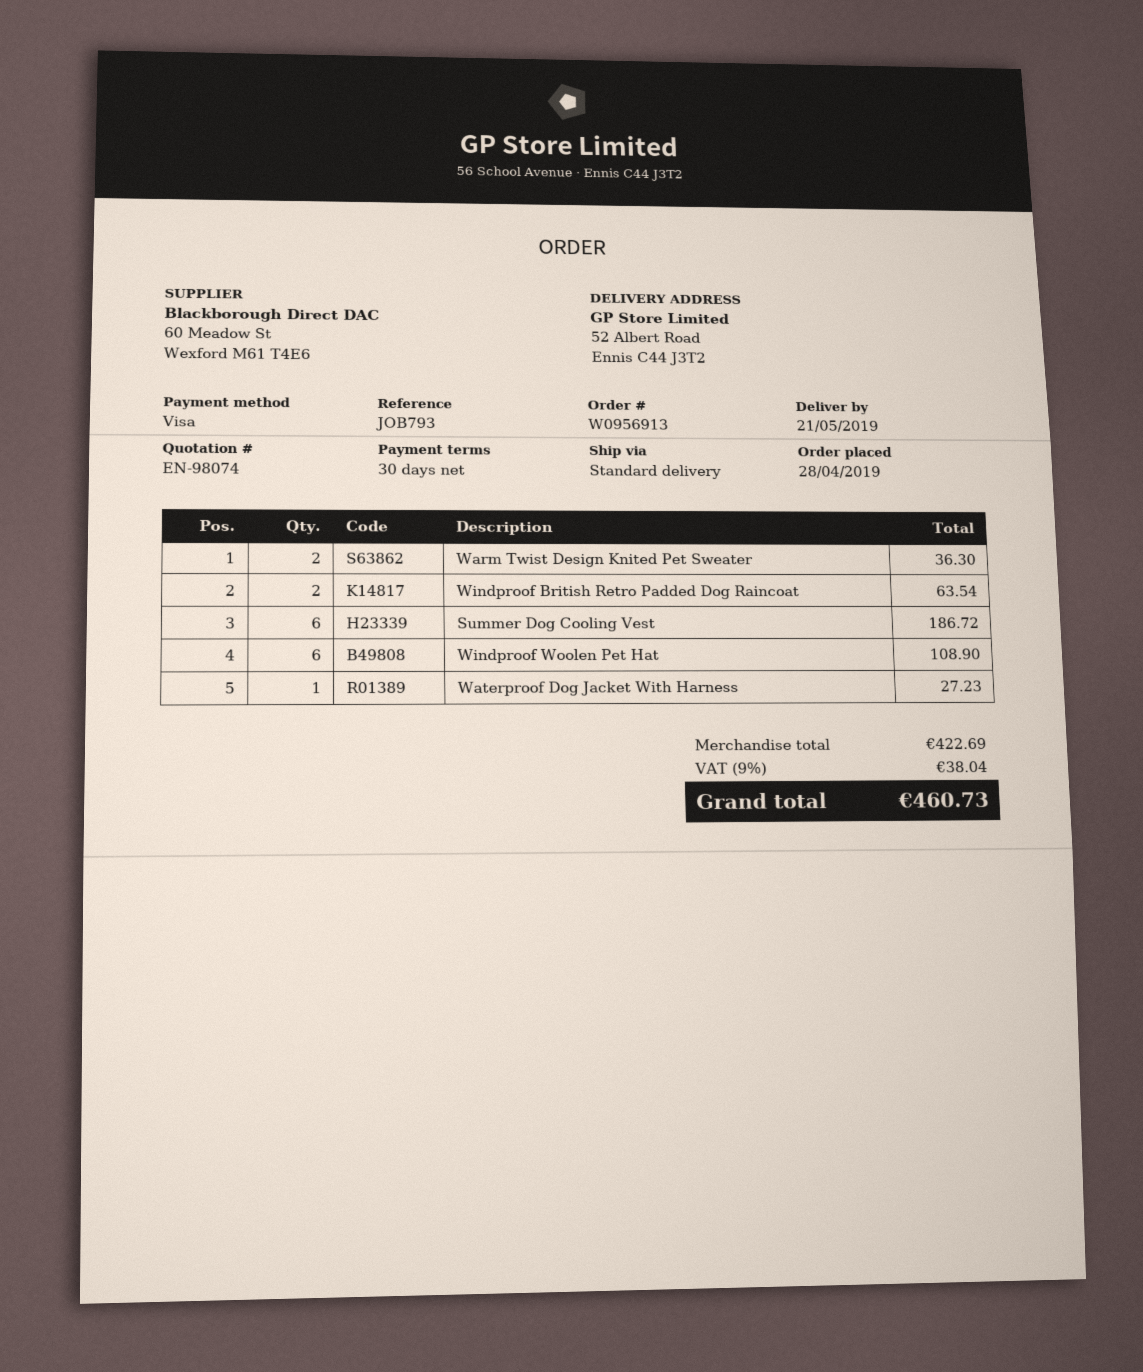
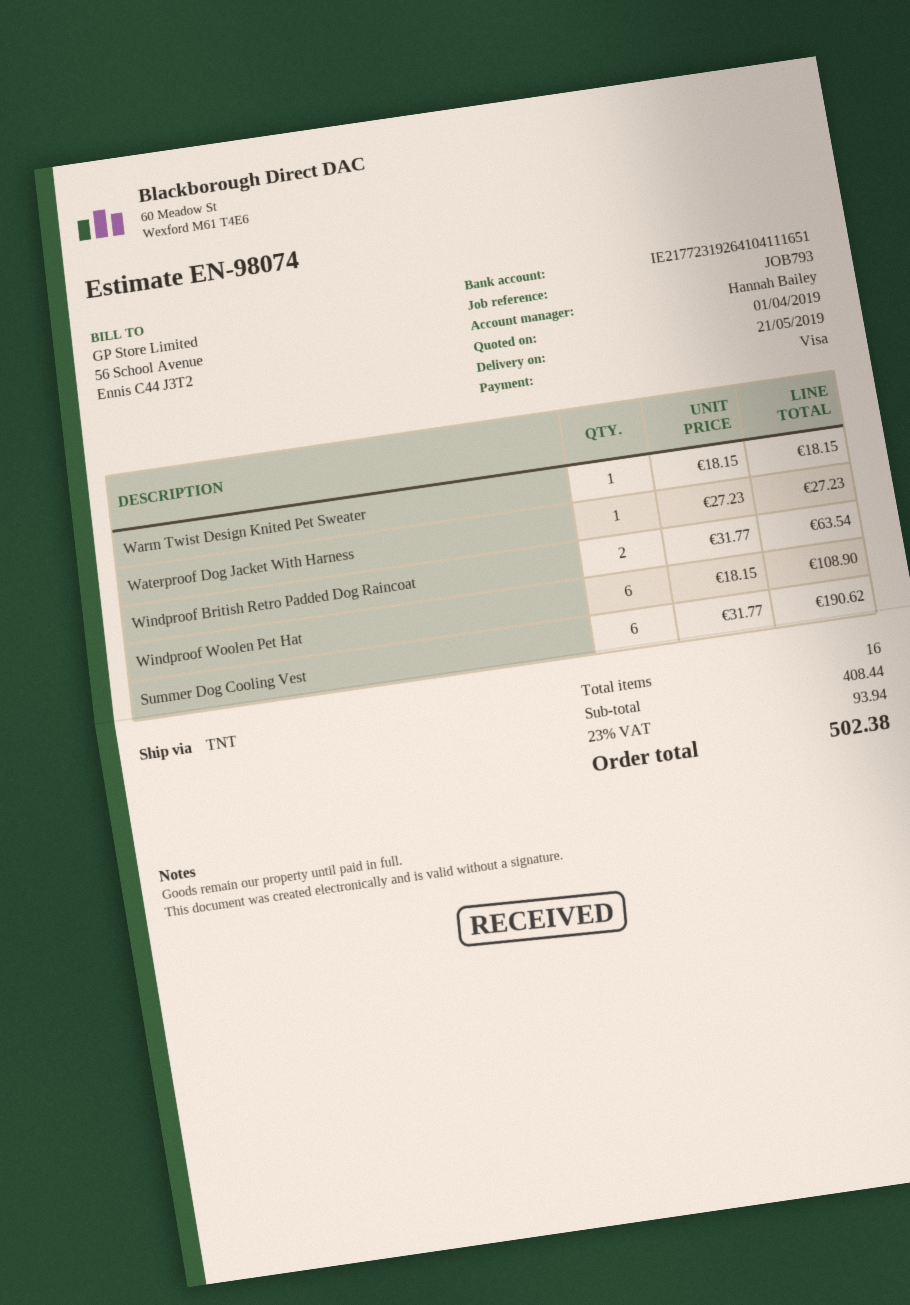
shipping method: standard -> TNT
Warm Twist Design Knited Pet Sweater: 2 for 36.30 -> 1 for 18.15
Summer Dog Cooling Vest: 6 for 186.72 -> 6 for 190.62
subtotal: 422.69 -> 408.44
tax: 9% = 38.04 -> 23% = 93.94
total: 460.73 -> 502.38

